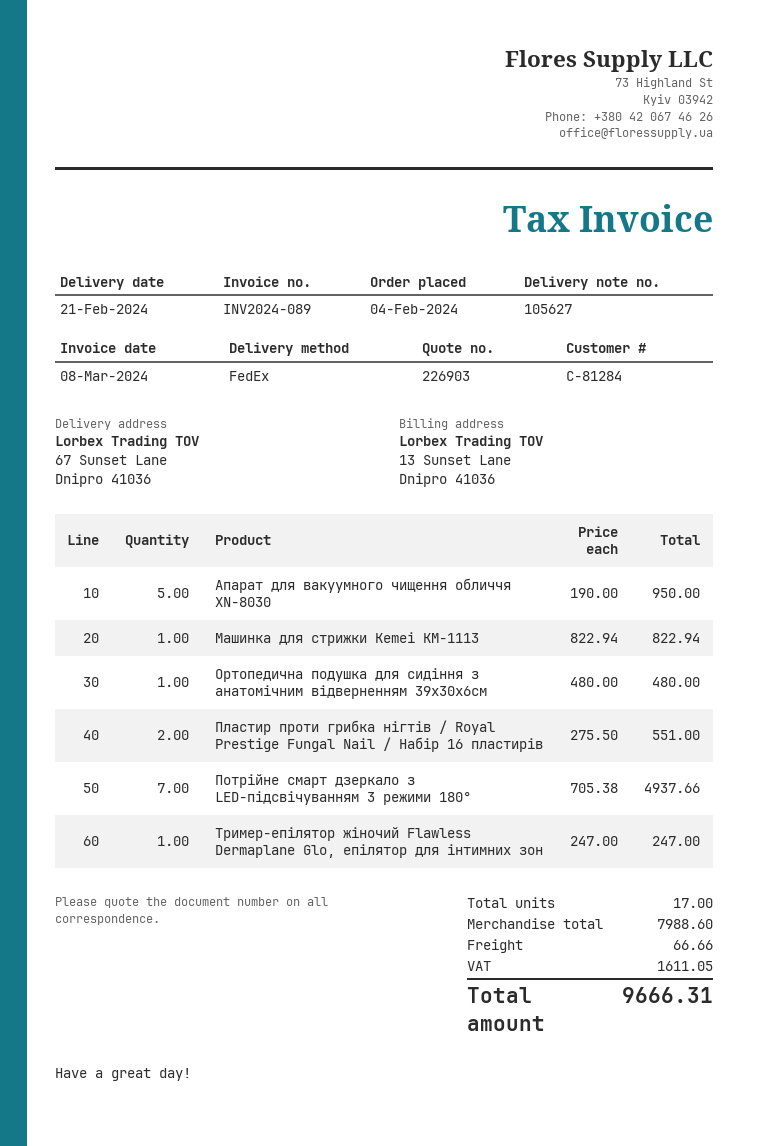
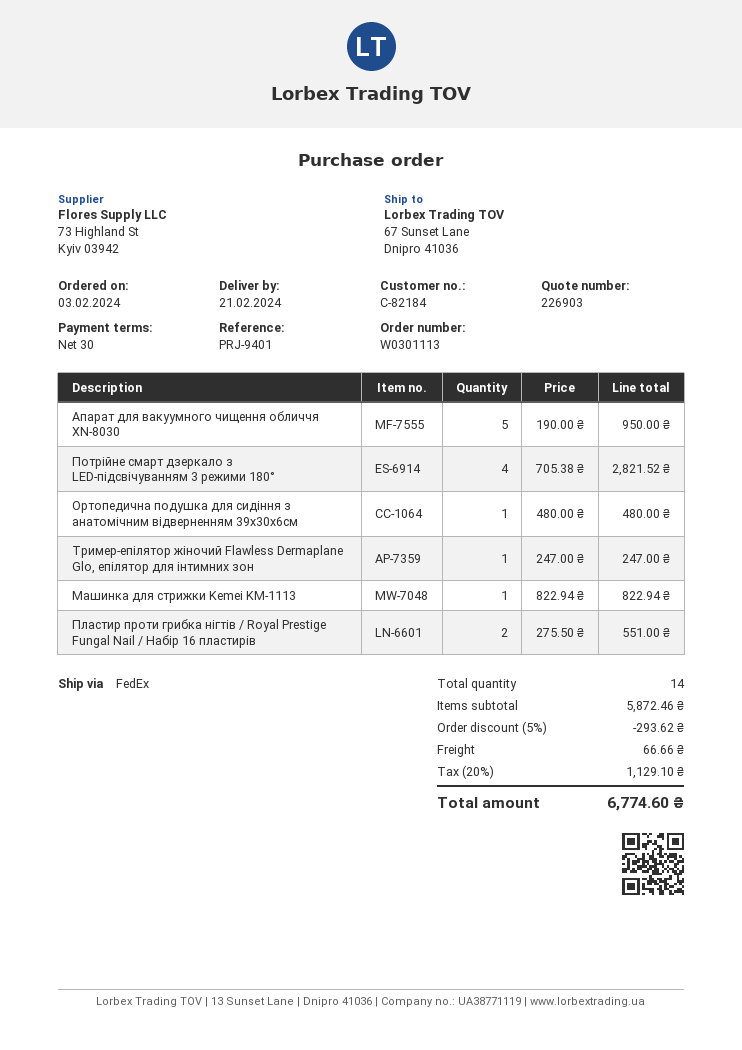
order date: 2024-02-04 -> 2024-02-03
customer number: C-81284 -> C-82184
Потрійне смарт дзеркало з LED-підсвічуванням 3 режими 180°: 7 x 705.38 = 4937.66 -> 4 x 705.38 = 2821.52
total quantity: 17 -> 14
subtotal: 7988.60 -> 5872.46
discount: none -> 5% = 293.62
tax: 1611.05 -> 1129.10
total: 9666.31 -> 6774.60

